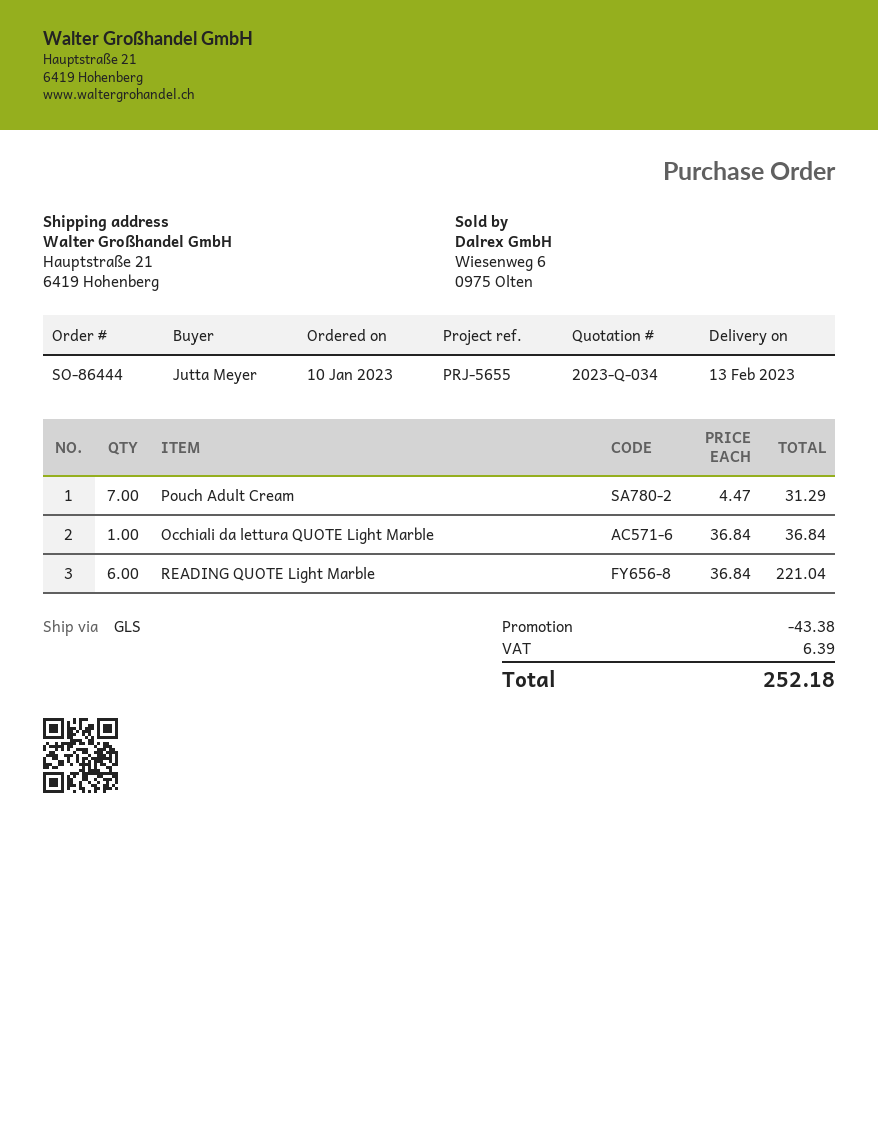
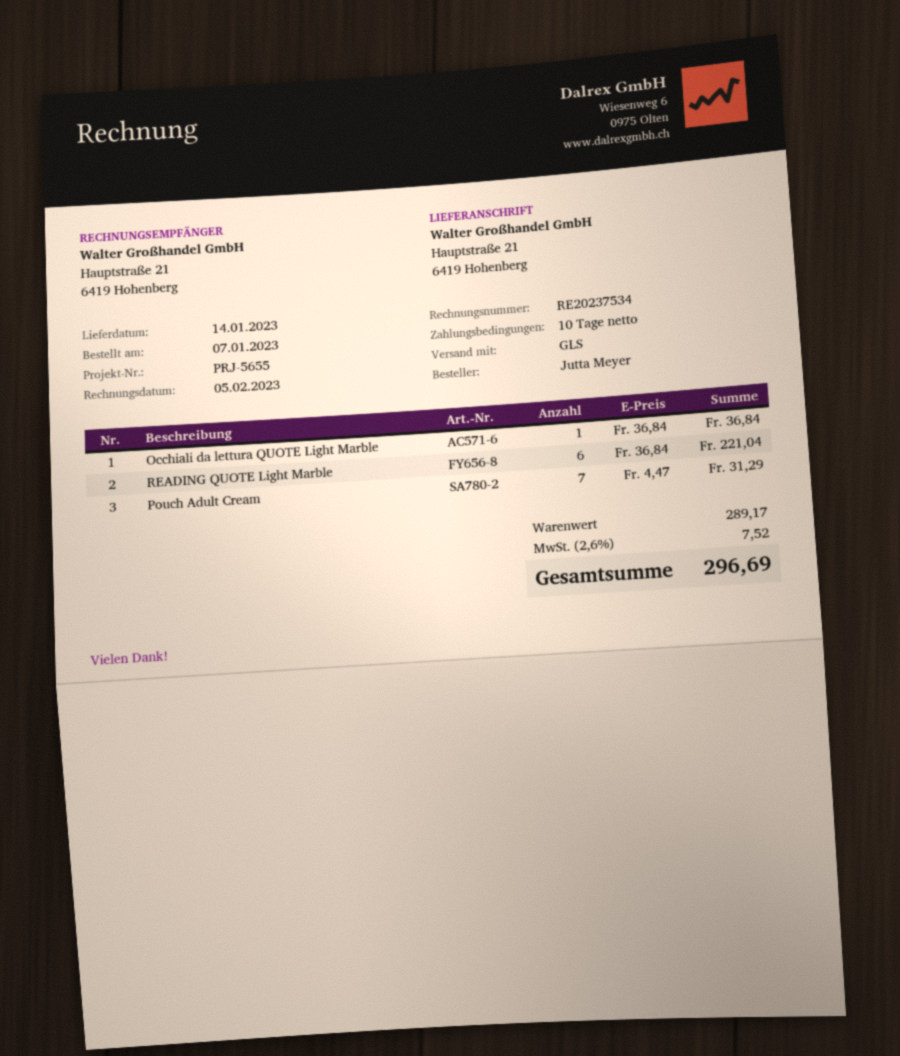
order date: 2023-01-10 -> 2023-01-07
delivery date: 2023-02-13 -> 2023-01-14
discount: 43.38 -> none
tax: 6.39 -> 7.52
total: 252.18 -> 296.69

